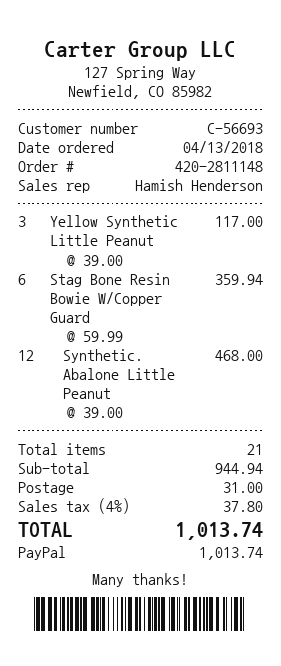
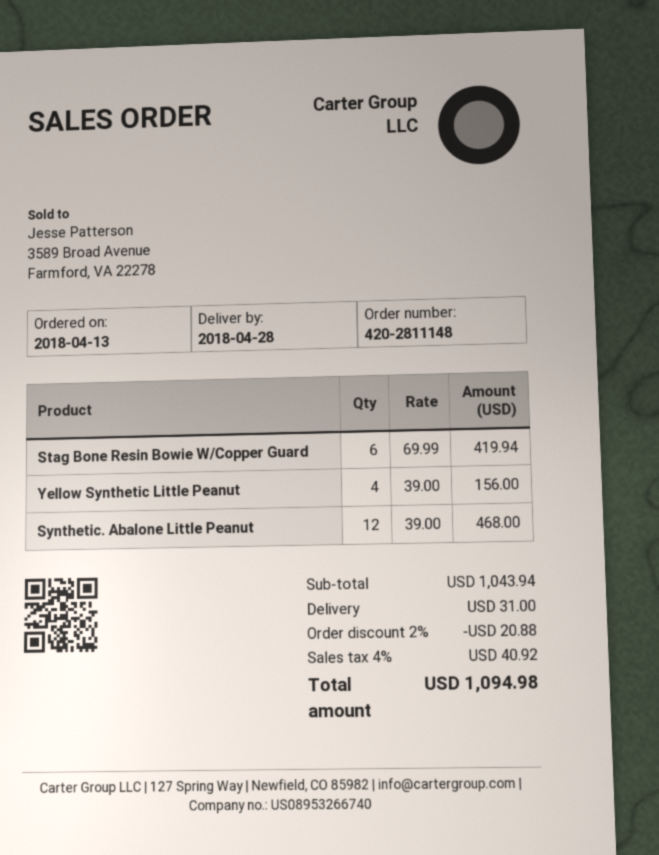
Yellow Synthetic Little Peanut: 3 x 39.00 = 117.00 -> 4 x 39.00 = 156.00
Stag Bone Resin Bowie W/Copper Guard: 6 x 59.99 = 359.94 -> 6 x 69.99 = 419.94
subtotal: 944.94 -> 1043.94
discount: none -> 2% = 20.88
tax: 4% = 37.80 -> 4% = 40.92
total: 1013.74 -> 1094.98

